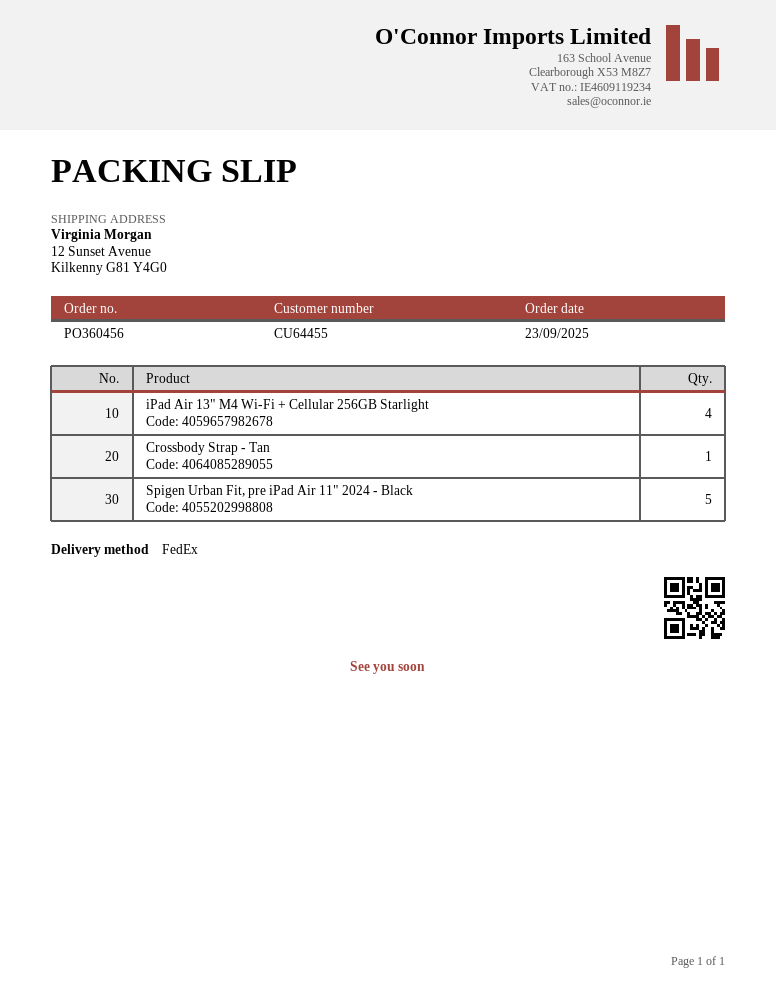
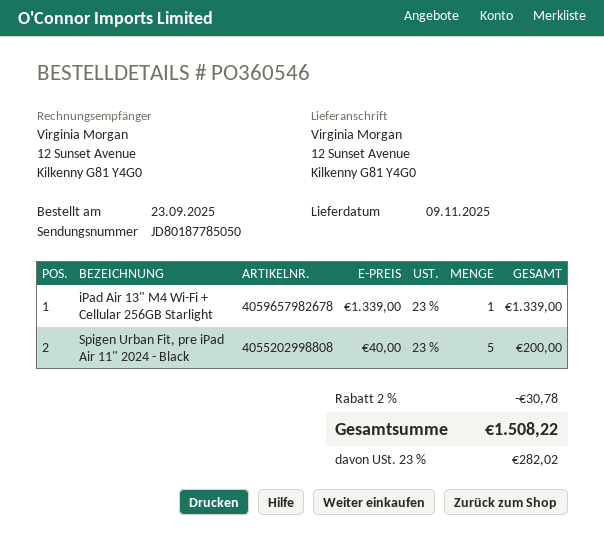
order number: PO360456 -> PO360546
iPad Air 13" M4 Wi-Fi + Cellular 256GB Starlight: 4 -> 1
Crossbody Strap - Tan: 1 -> none

